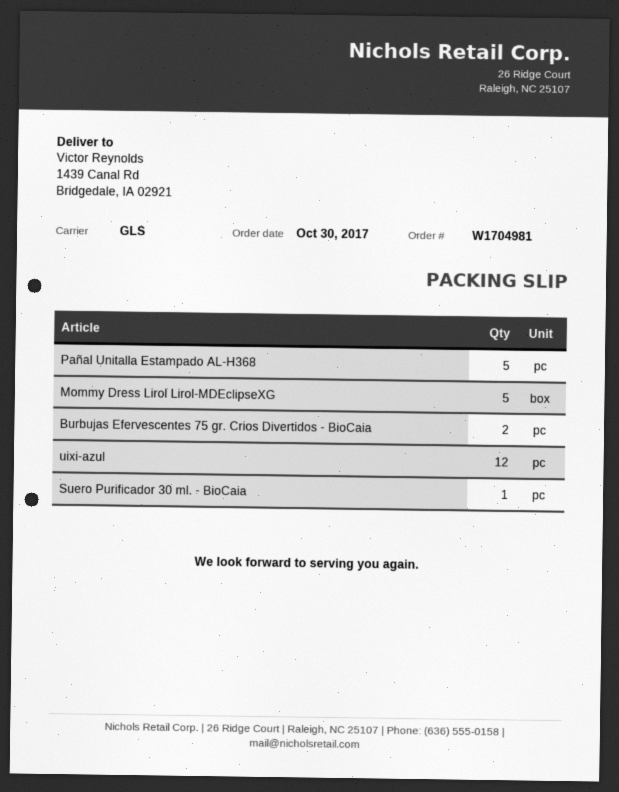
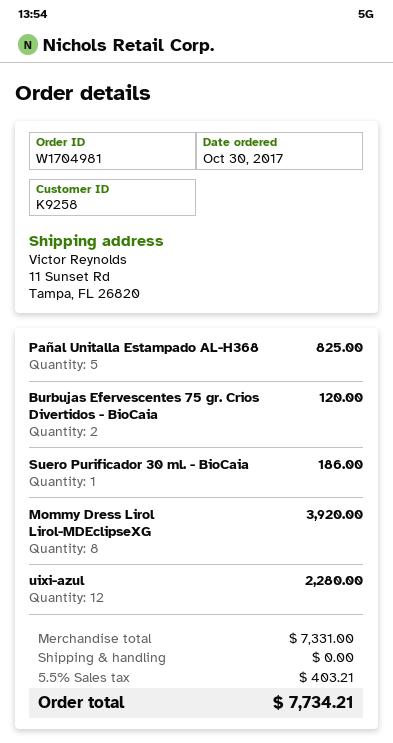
ship to: 1439 Canal Rd, Bridgedale, IA 02921 -> 11 Sunset Rd, Tampa, FL 26820
Mommy Dress Lirol Lirol-MDEclipseXG: 5 -> 8

